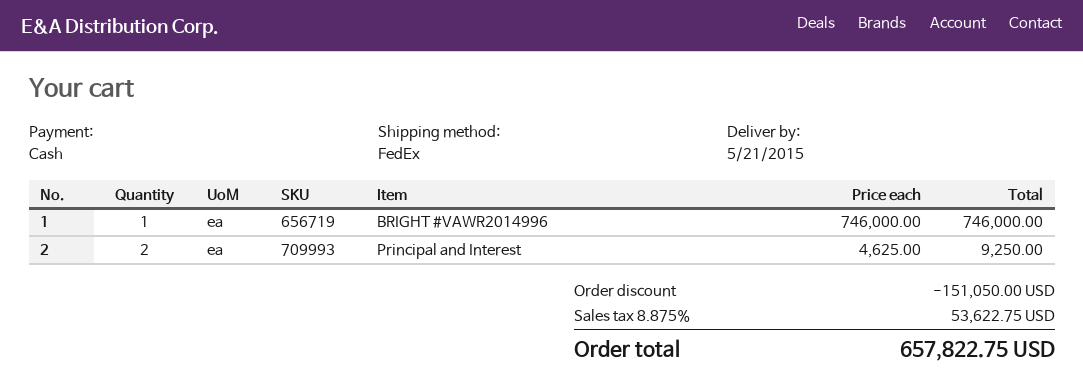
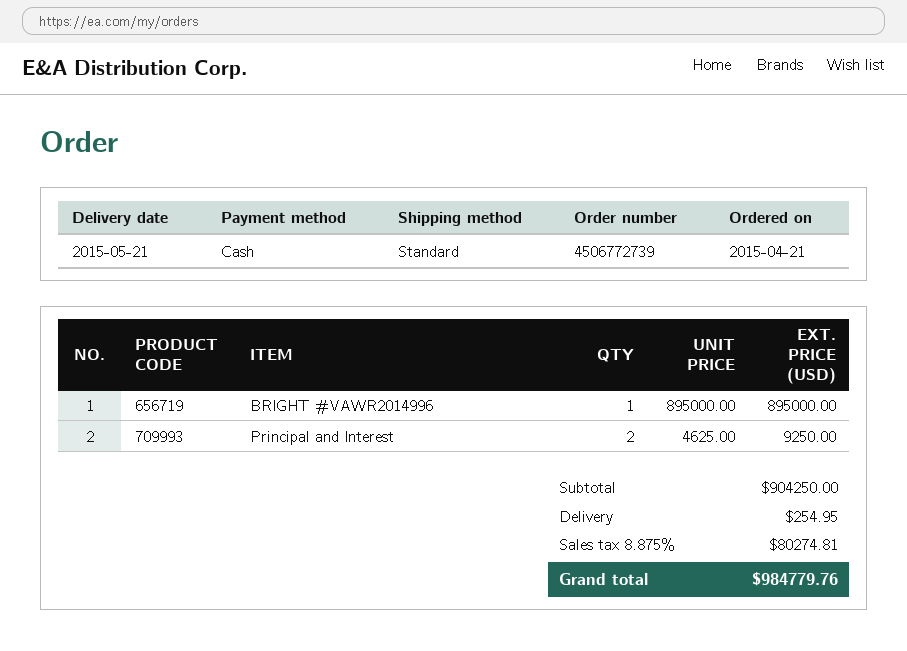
shipping method: FedEx -> standard
BRIGHT #VAWR2014996: 1 x 746000.00 = 746000.00 -> 1 x 895000.00 = 895000.00
discount: 151050.00 -> none
shipping: none -> 254.95
tax: 8.875% = 53622.75 -> 8.875% = 80274.81
total: 657822.75 -> 984779.76

